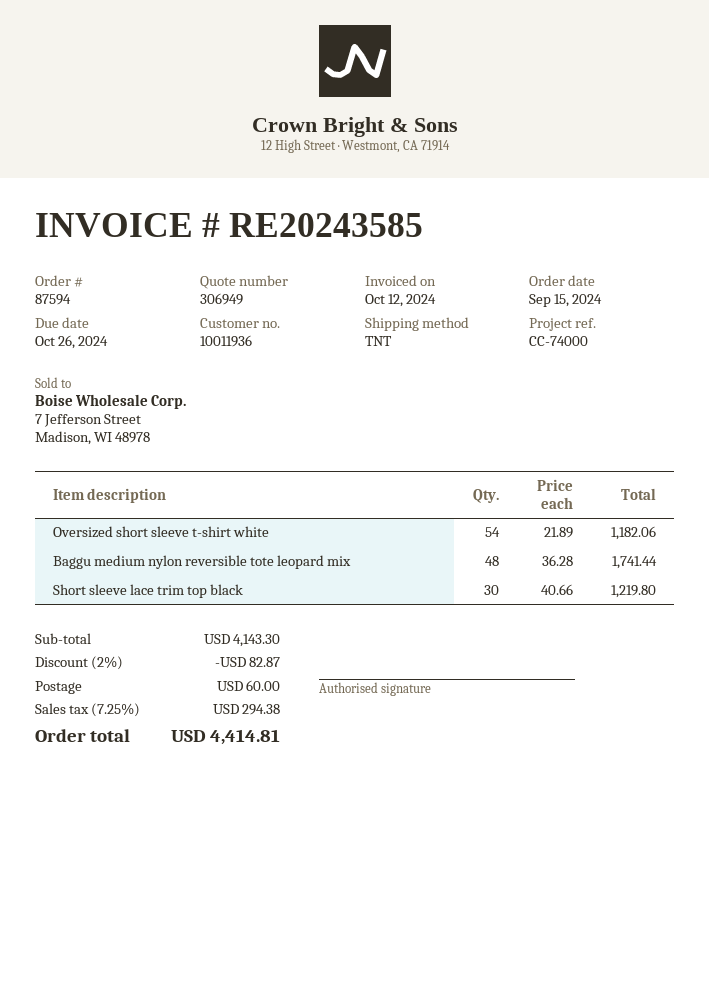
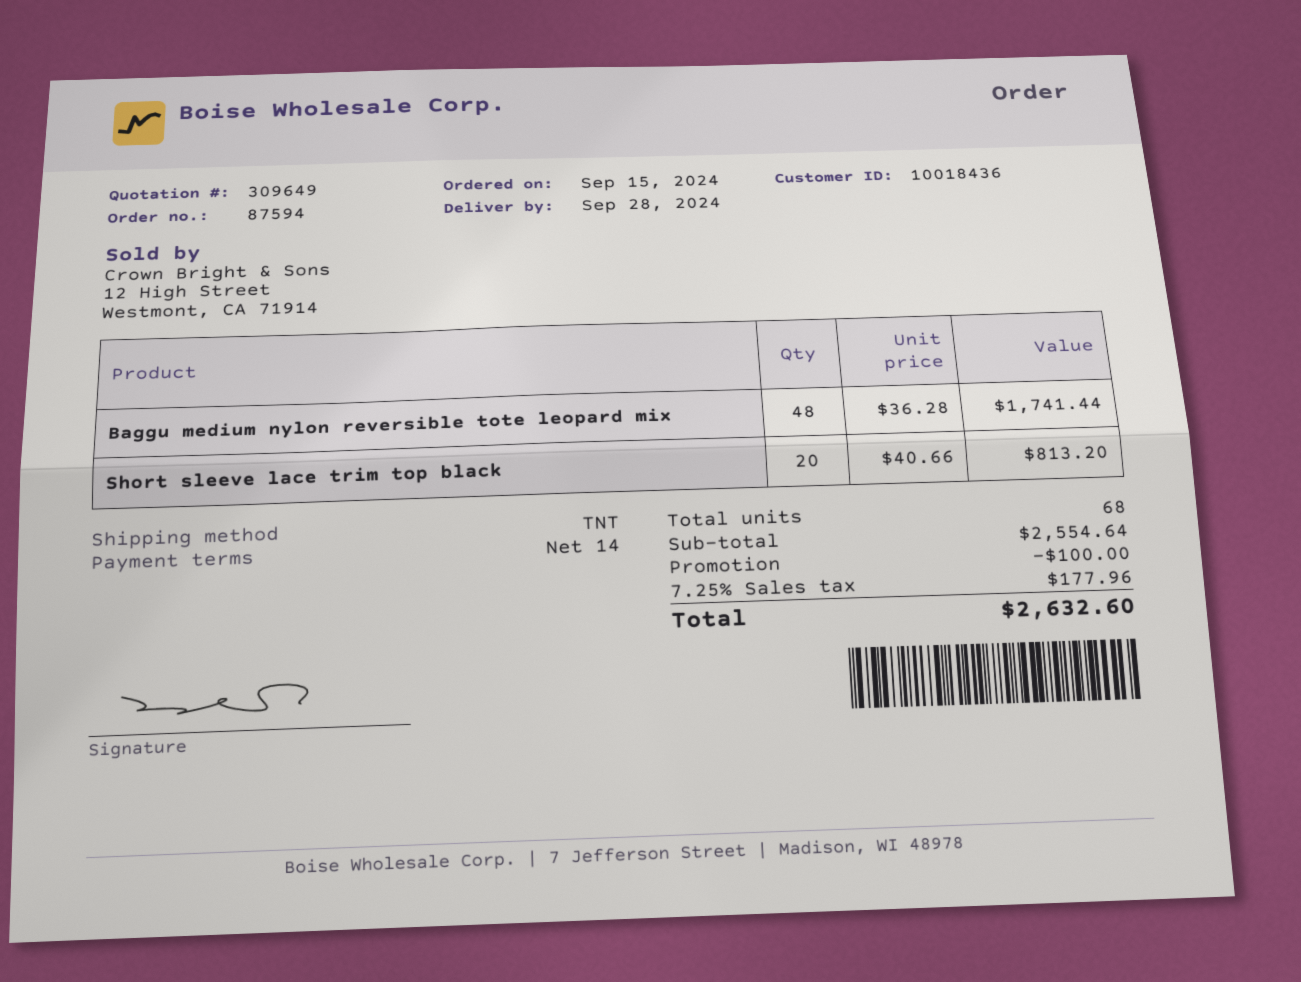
quote number: 306949 -> 309649
customer number: 10011936 -> 10018436
Oversized short sleeve t-shirt white: 54 x 21.89 = 1182.06 -> none
Short sleeve lace trim top black: 30 x 40.66 = 1219.80 -> 20 x 40.66 = 813.20
subtotal: 4143.30 -> 2554.64
discount: 82.87 -> 100.00
shipping: 60.00 -> none
tax: 7.25% = 294.38 -> 7.25% = 177.96
total: 4414.81 -> 2632.60

